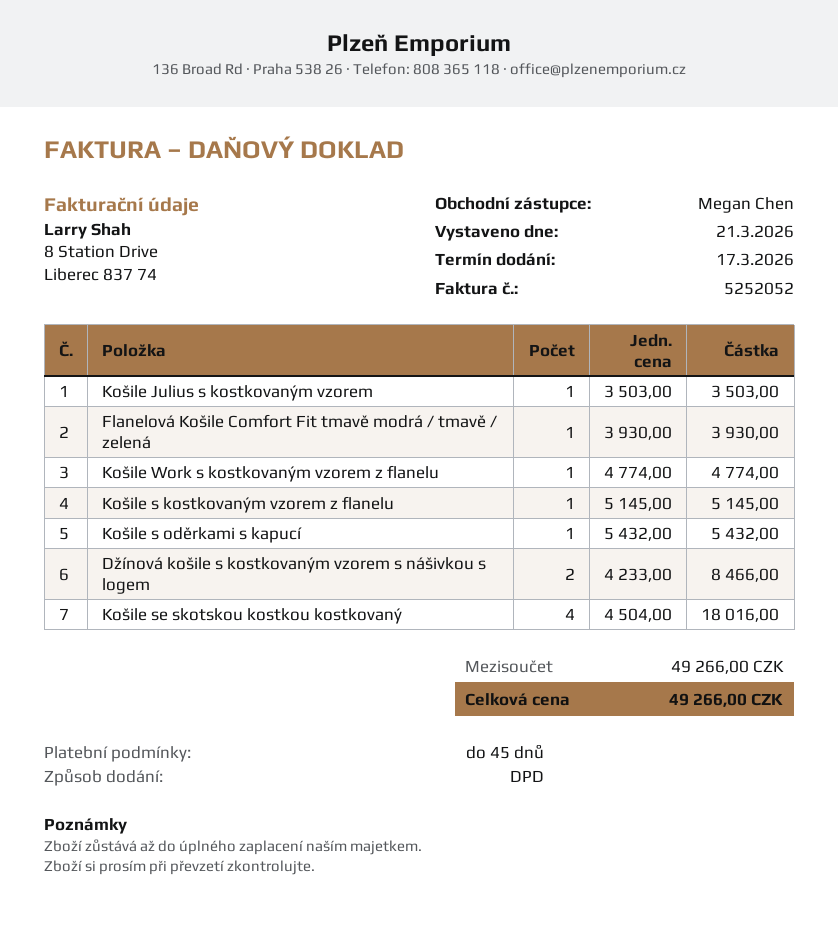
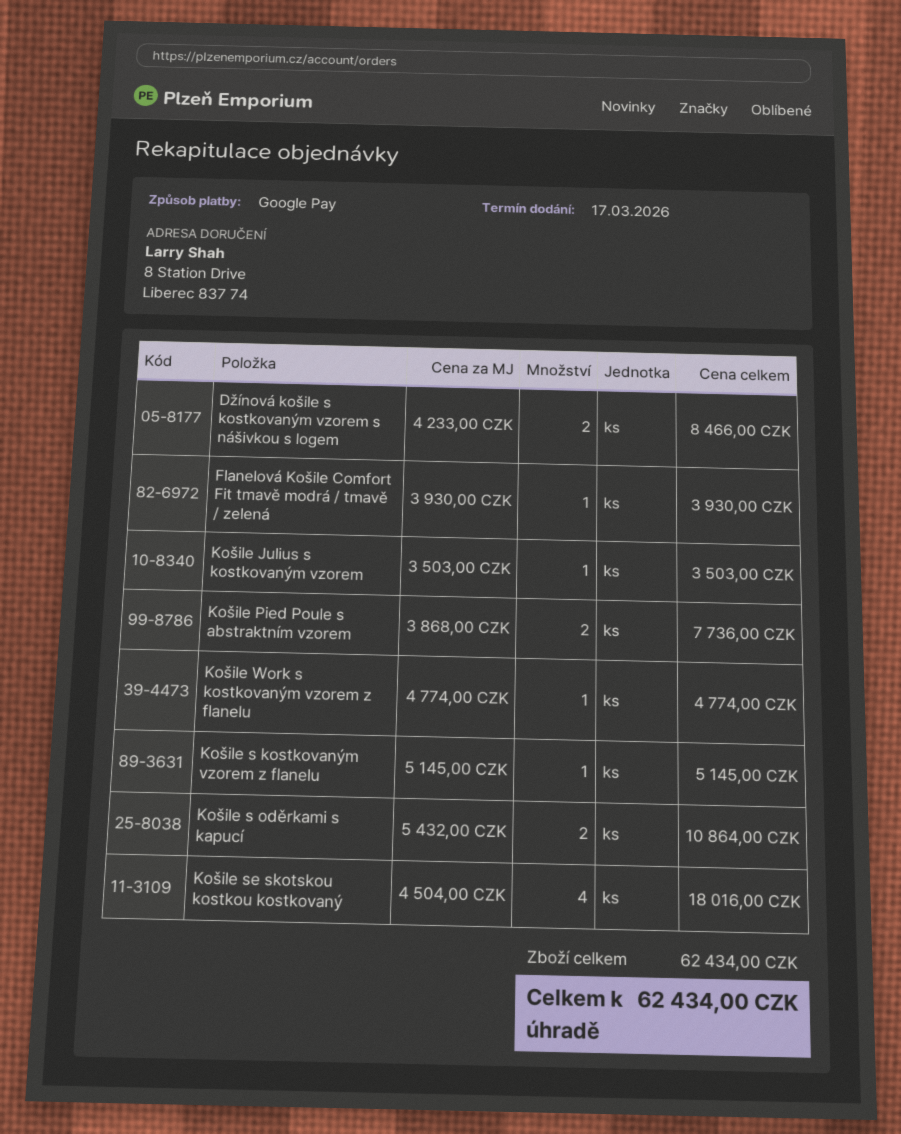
Košile s oděrkami s kapucí: 1 x 5432.00 = 5432.00 -> 2 x 5432.00 = 10864.00
Košile Pied Poule s abstraktním vzorem: none -> 2 x 3868.00 = 7736.00
subtotal: 49266.00 -> 62434.00
total: 49266.00 -> 62434.00

